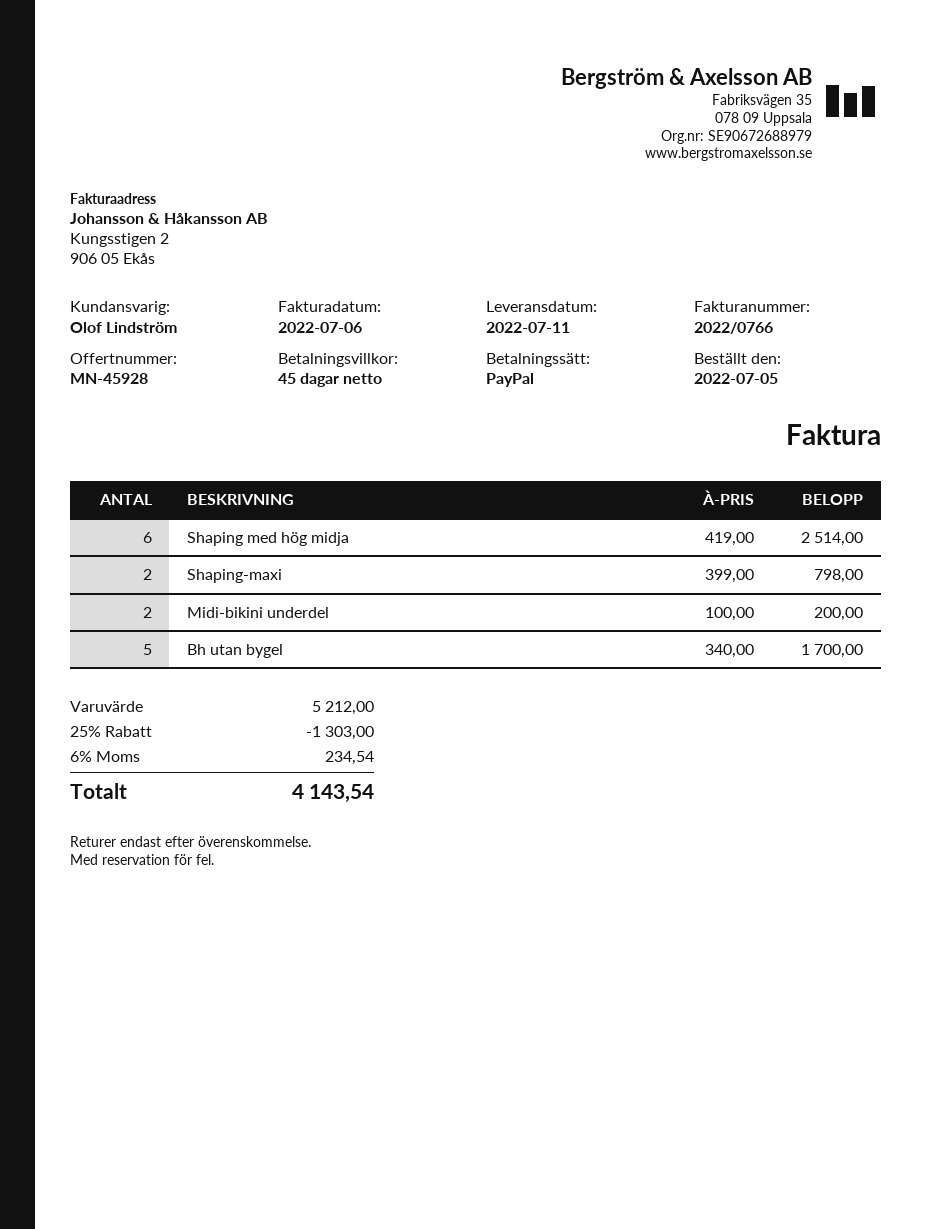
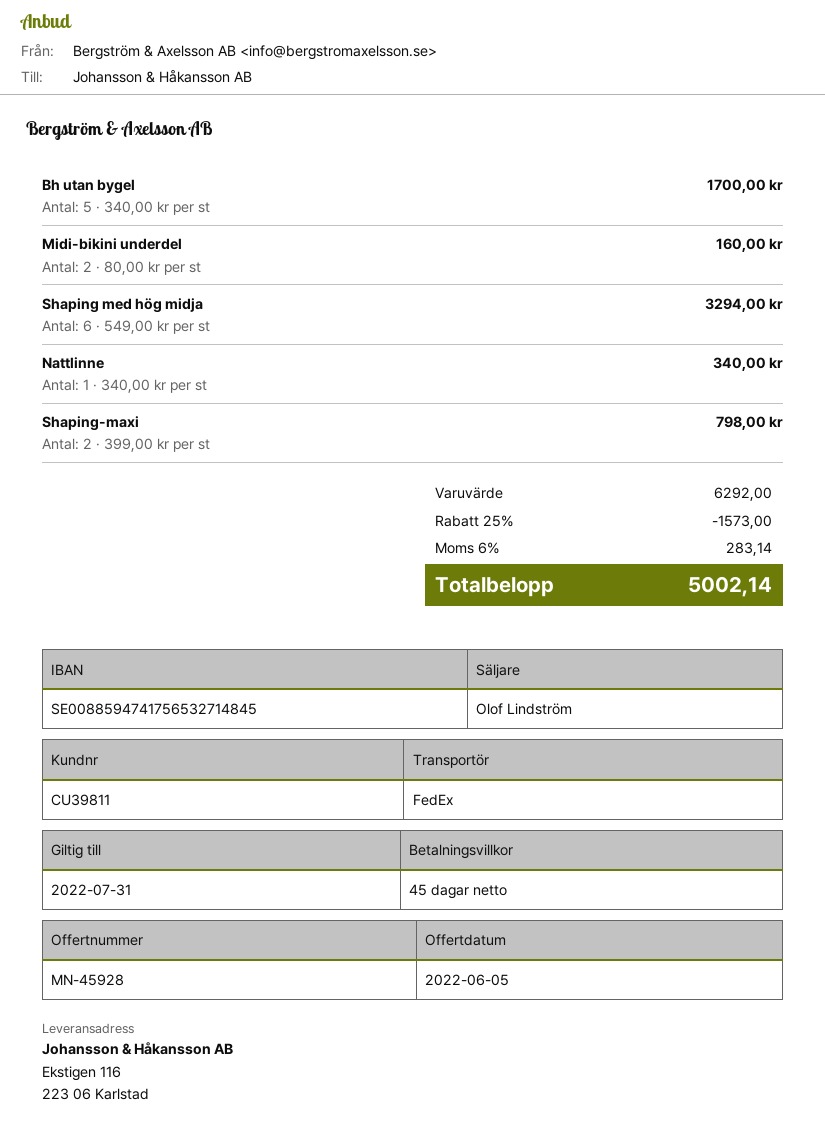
Shaping med hög midja: 6 x 419.00 = 2514.00 -> 6 x 549.00 = 3294.00
Midi-bikini underdel: 2 x 100.00 = 200.00 -> 2 x 80.00 = 160.00
Nattlinne: none -> 1 x 340.00 = 340.00
subtotal: 5212.00 -> 6292.00
discount: 25% = 1303.00 -> 25% = 1573.00
tax: 6% = 234.54 -> 6% = 283.14
total: 4143.54 -> 5002.14

